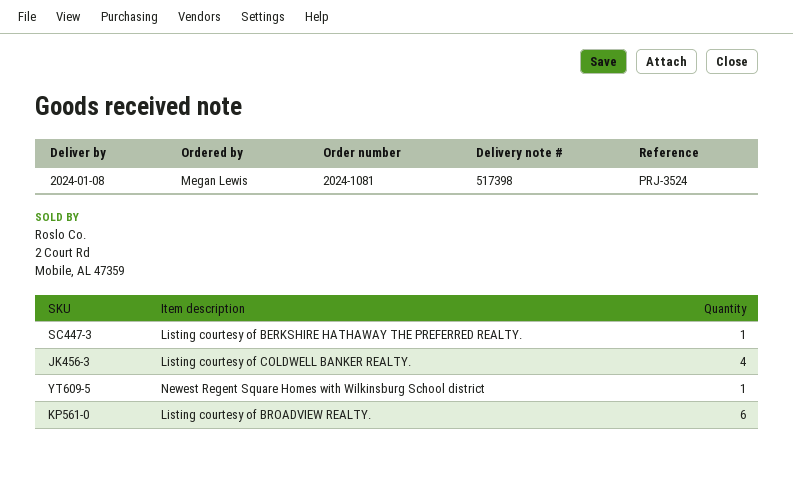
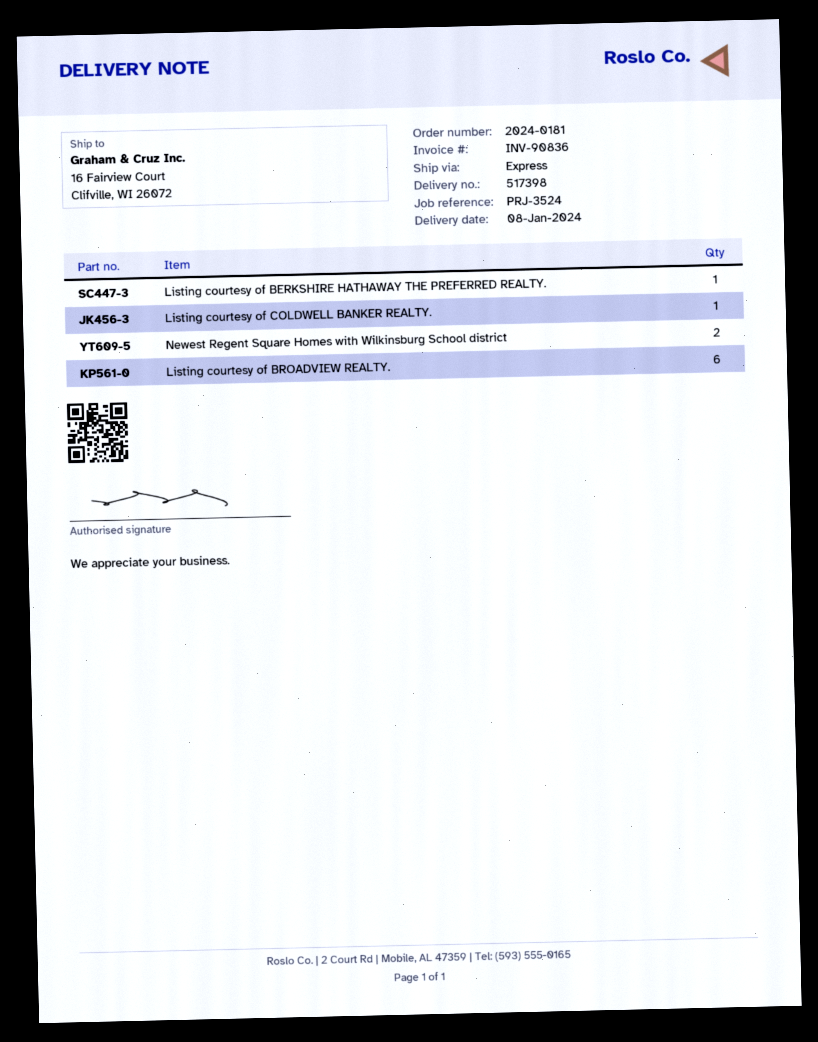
order number: 2024-1081 -> 2024-0181
Listing courtesy of COLDWELL BANKER REALTY.: 4 -> 1
Newest Regent Square Homes with Wilkinsburg School district: 1 -> 2

